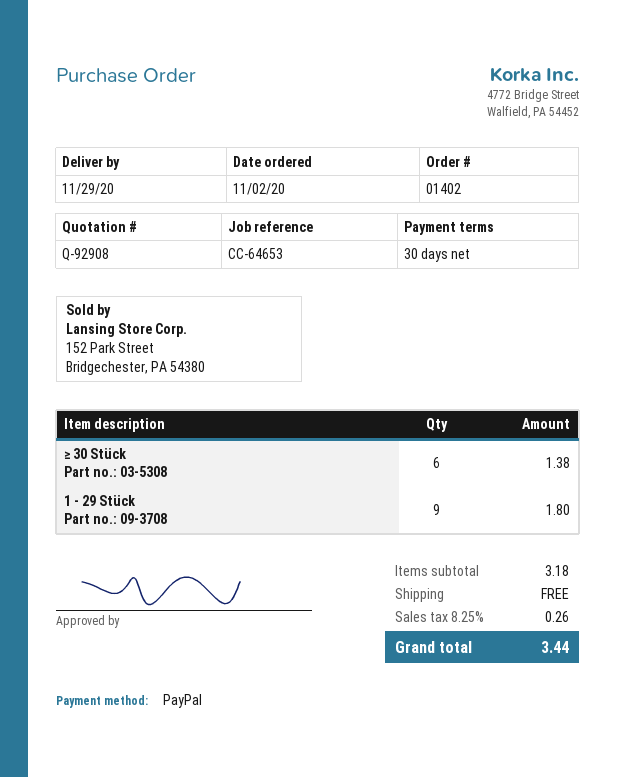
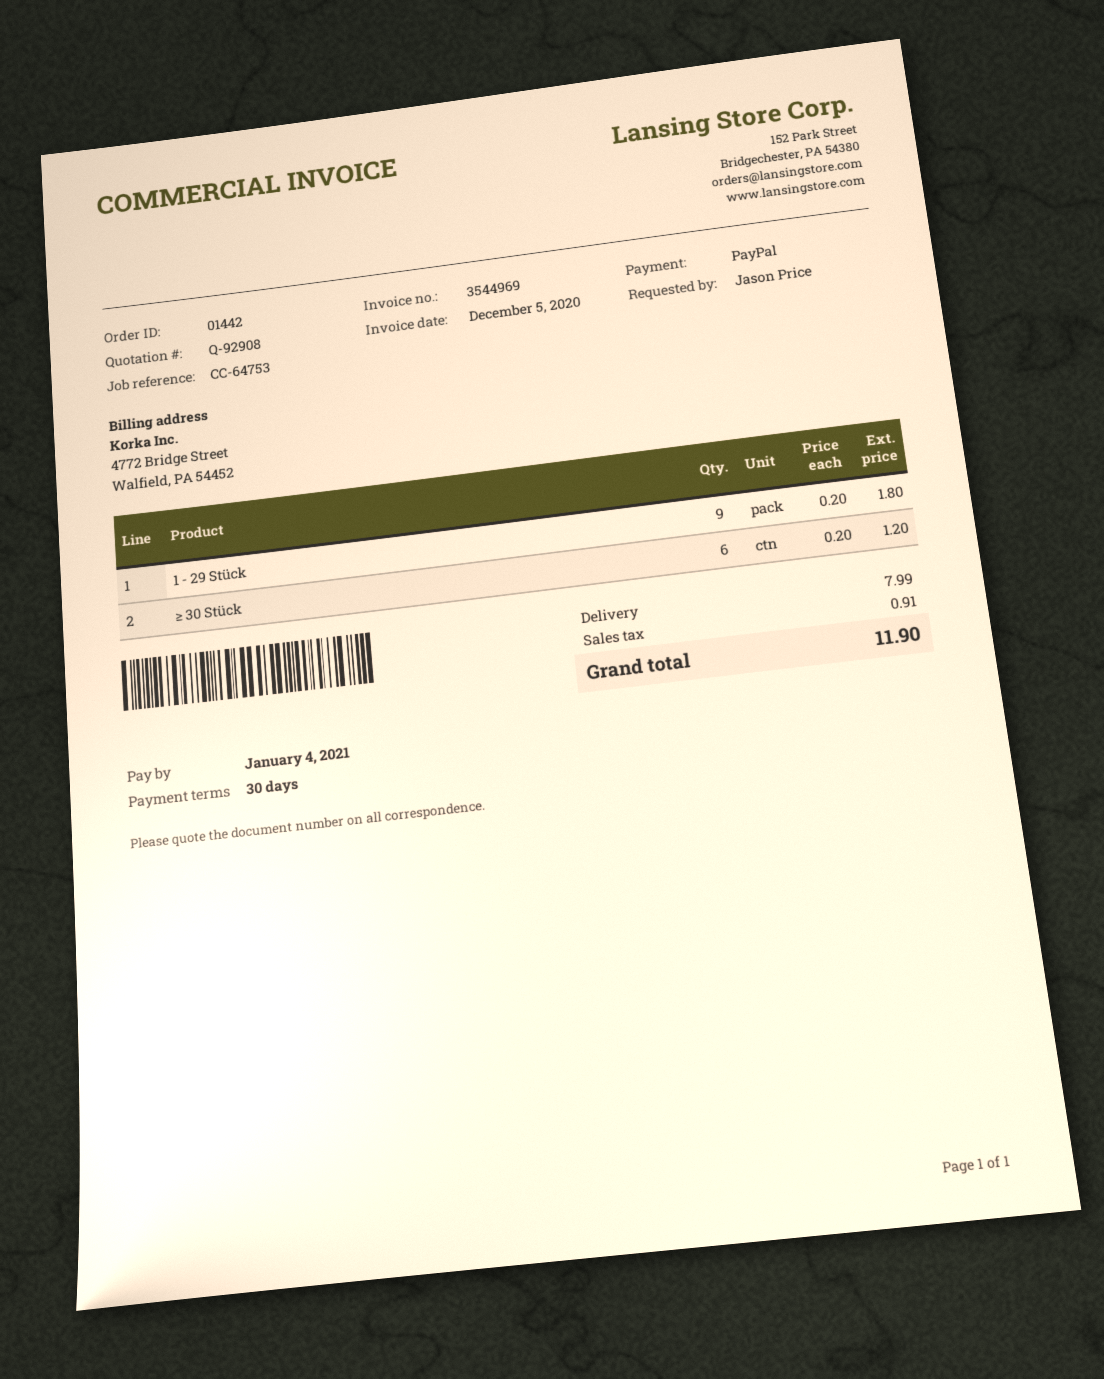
order number: 01402 -> 01442
reference: CC-64653 -> CC-64753
≥ 30 Stück: 6 for 1.38 -> 6 for 1.20
shipping: 0.00 -> 7.99
tax: 0.26 -> 0.91
total: 3.44 -> 11.90

